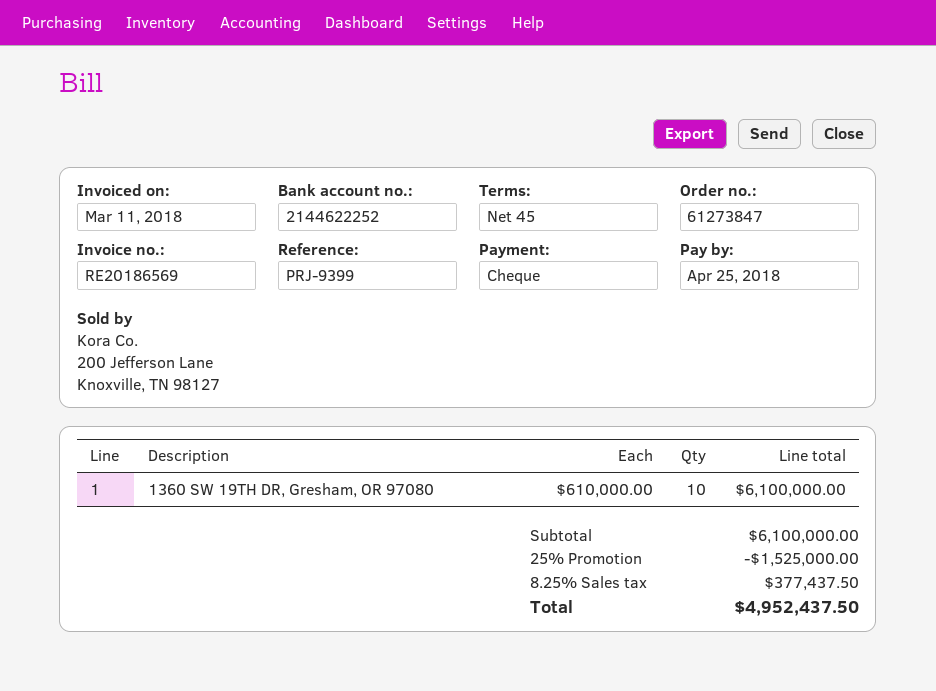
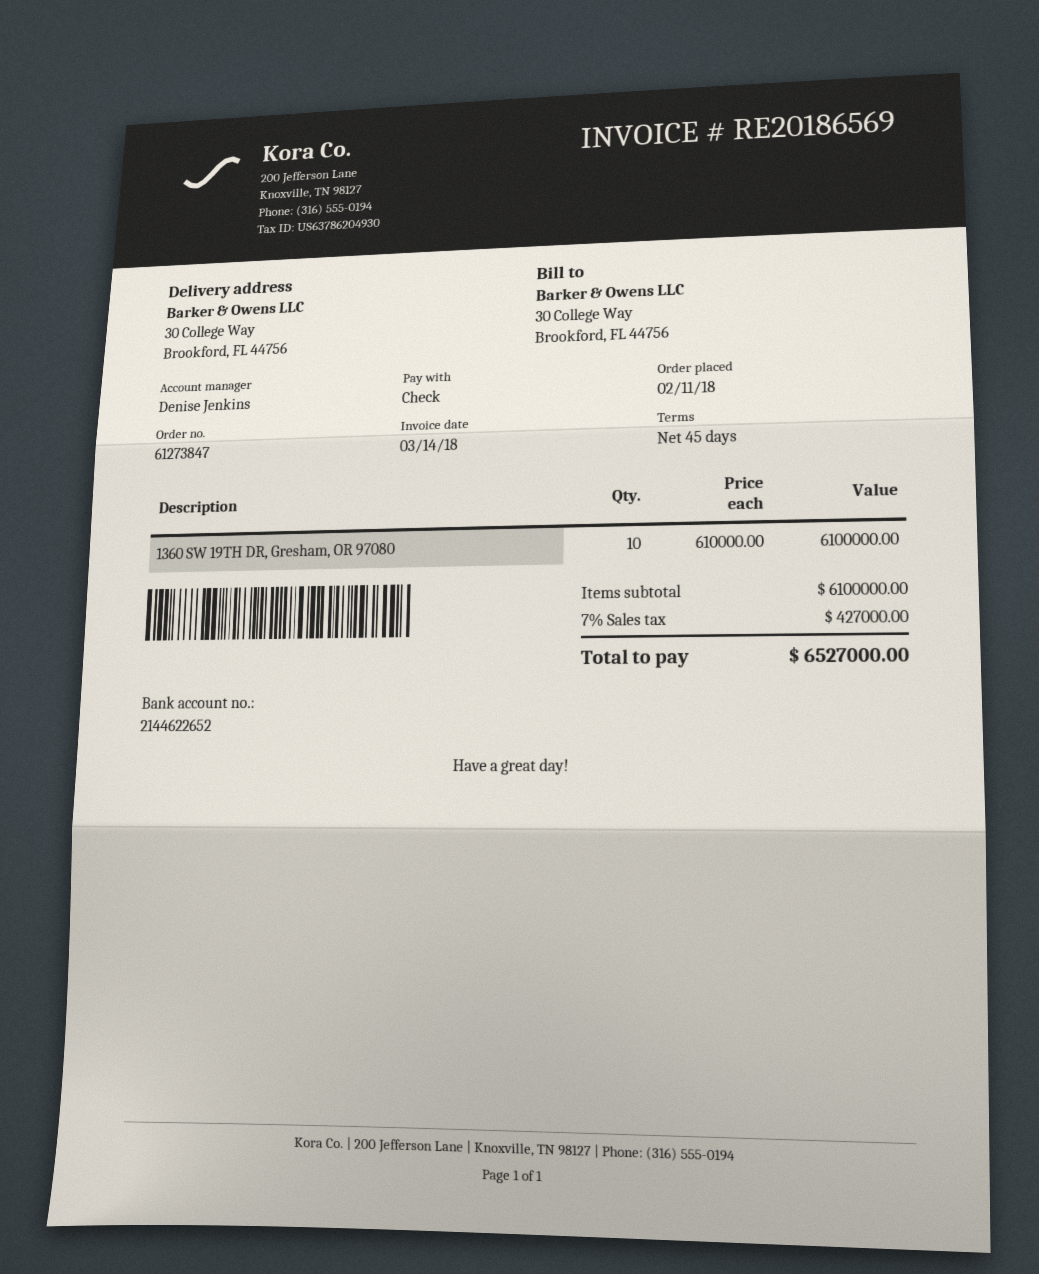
invoice date: 2018-03-11 -> 2018-03-14
bank account: 2144622252 -> 2144622652
discount: 25% = 1525000.00 -> none
tax: 8.25% = 377437.50 -> 7% = 427000.00
total: 4952437.50 -> 6527000.00

